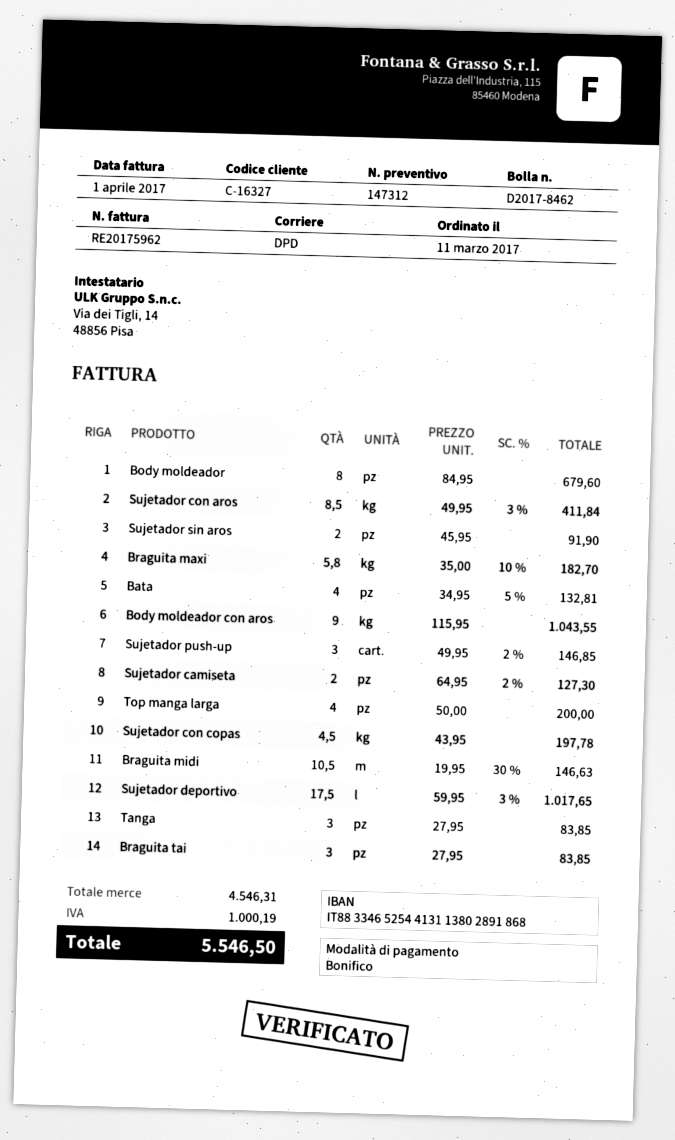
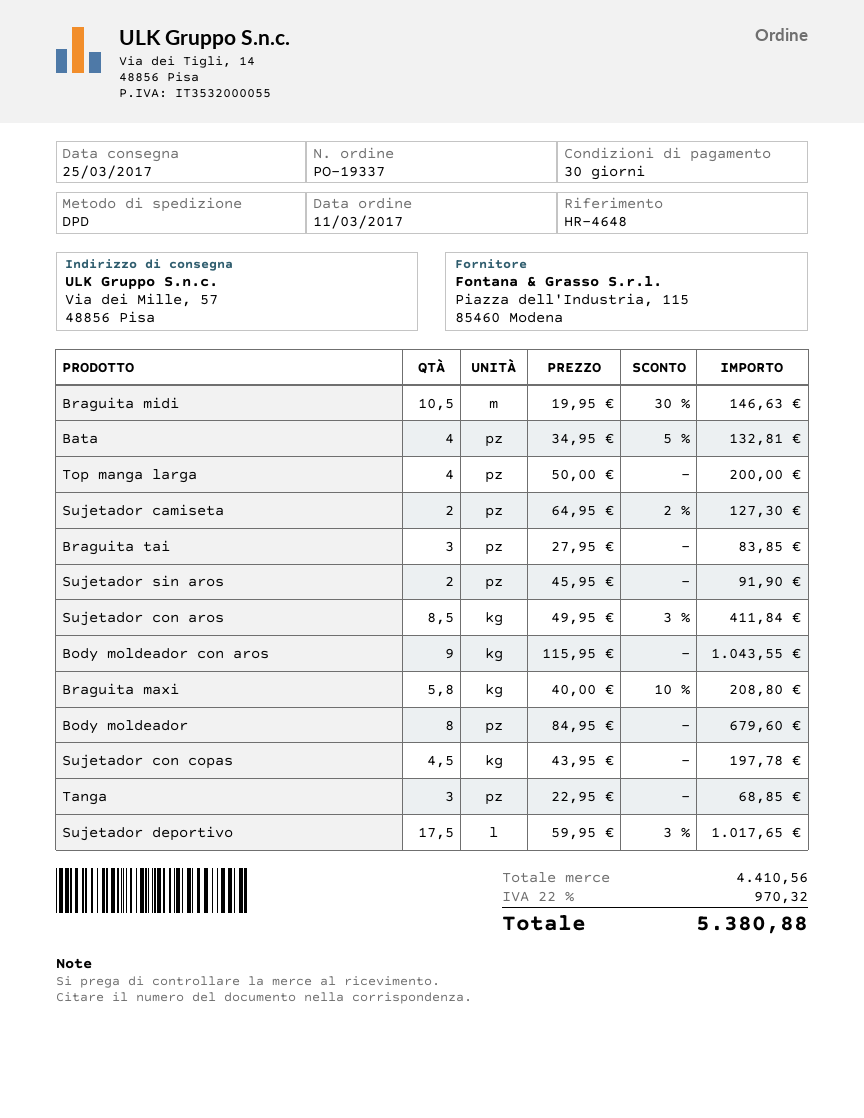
Braguita maxi: 5.8 x 35.00 - 10% = 182.70 -> 5.8 x 40.00 - 10% = 208.80
Sujetador push-up: 3 x 49.95 - 2% = 146.85 -> none
Tanga: 3 x 27.95 = 83.85 -> 3 x 22.95 = 68.85
subtotal: 4546.31 -> 4410.56
tax: 1000.19 -> 970.32
total: 5546.50 -> 5380.88

